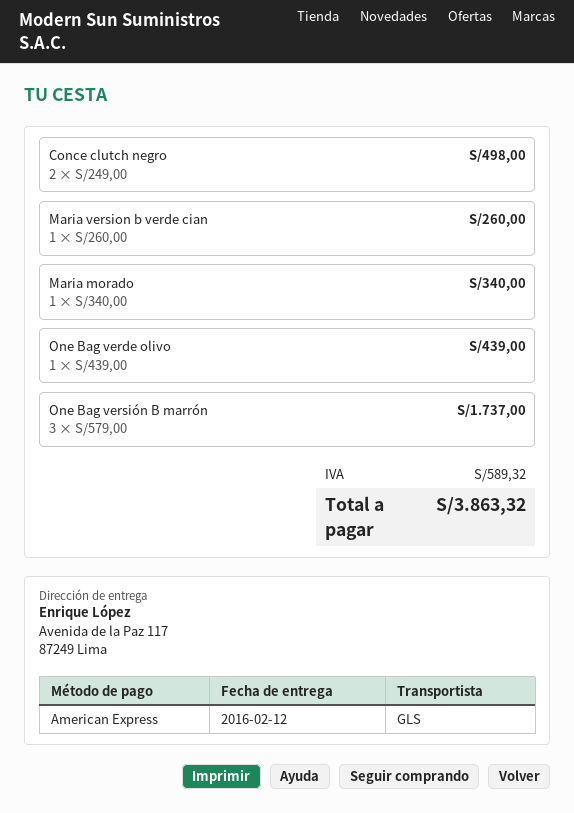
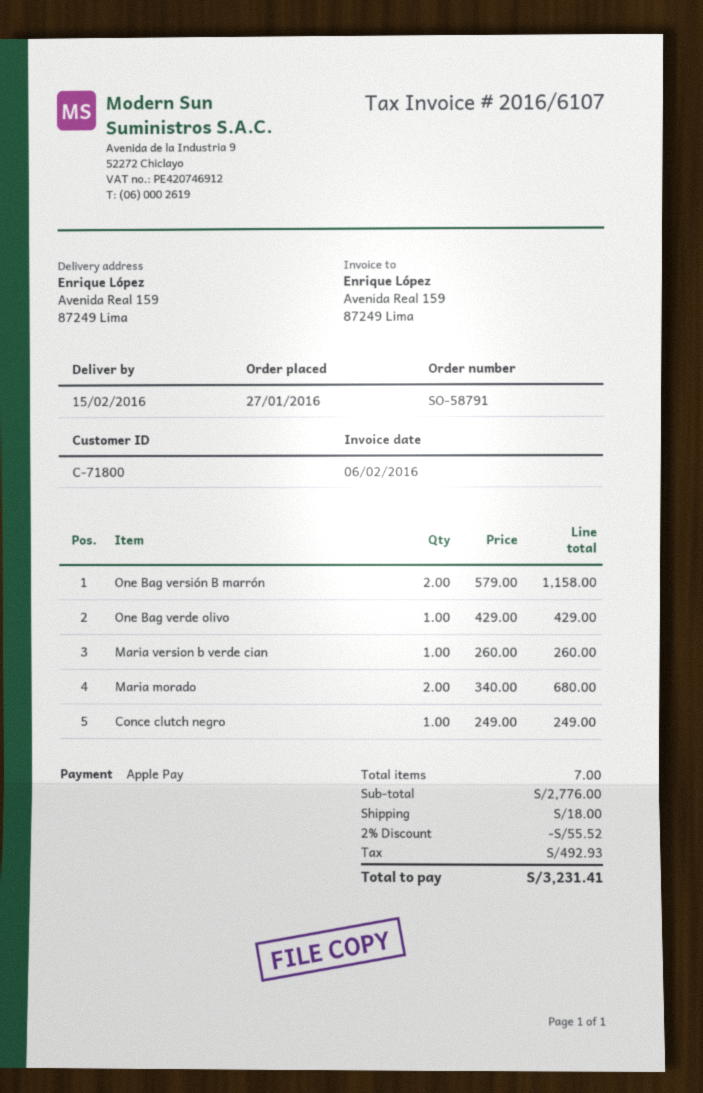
delivery date: 2016-02-12 -> 2016-02-15
payment method: American Express -> Apple Pay
ship to: Avenida de la Paz 117, 87249 Lima -> Avenida Real 159, 87249 Lima
Conce clutch negro: 2 x 249.00 = 498.00 -> 1 x 249.00 = 249.00
Maria morado: 1 x 340.00 = 340.00 -> 2 x 340.00 = 680.00
One Bag verde olivo: 1 x 439.00 = 439.00 -> 1 x 429.00 = 429.00
One Bag versión B marrón: 3 x 579.00 = 1737.00 -> 2 x 579.00 = 1158.00
discount: none -> 2% = 55.52
shipping: none -> 18.00
tax: 589.32 -> 492.93
total: 3863.32 -> 3231.41

